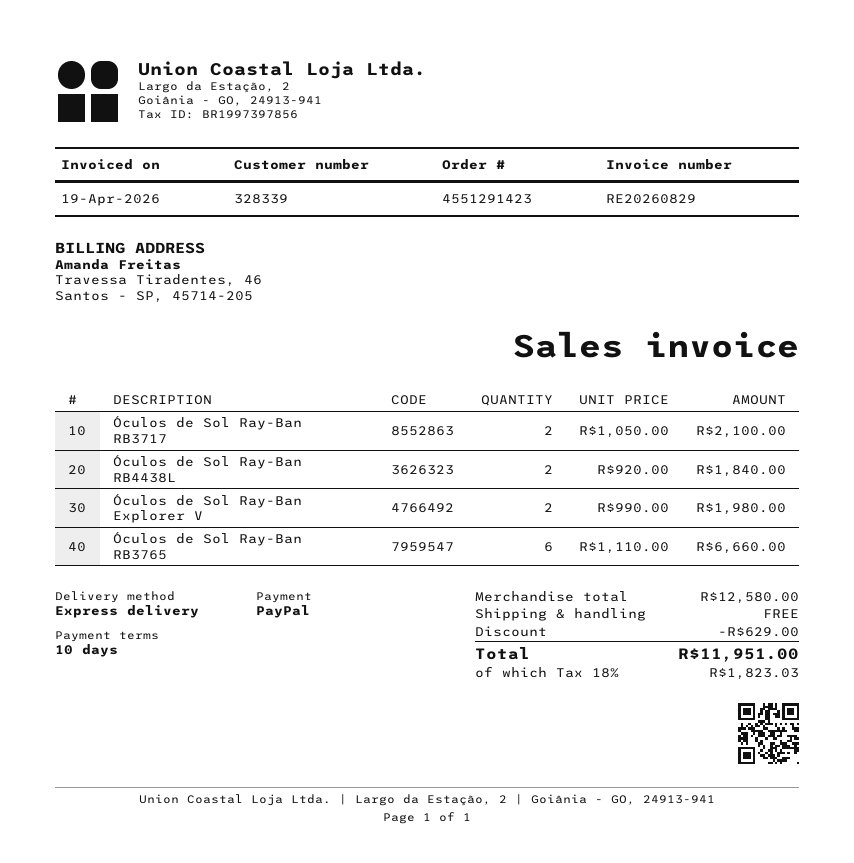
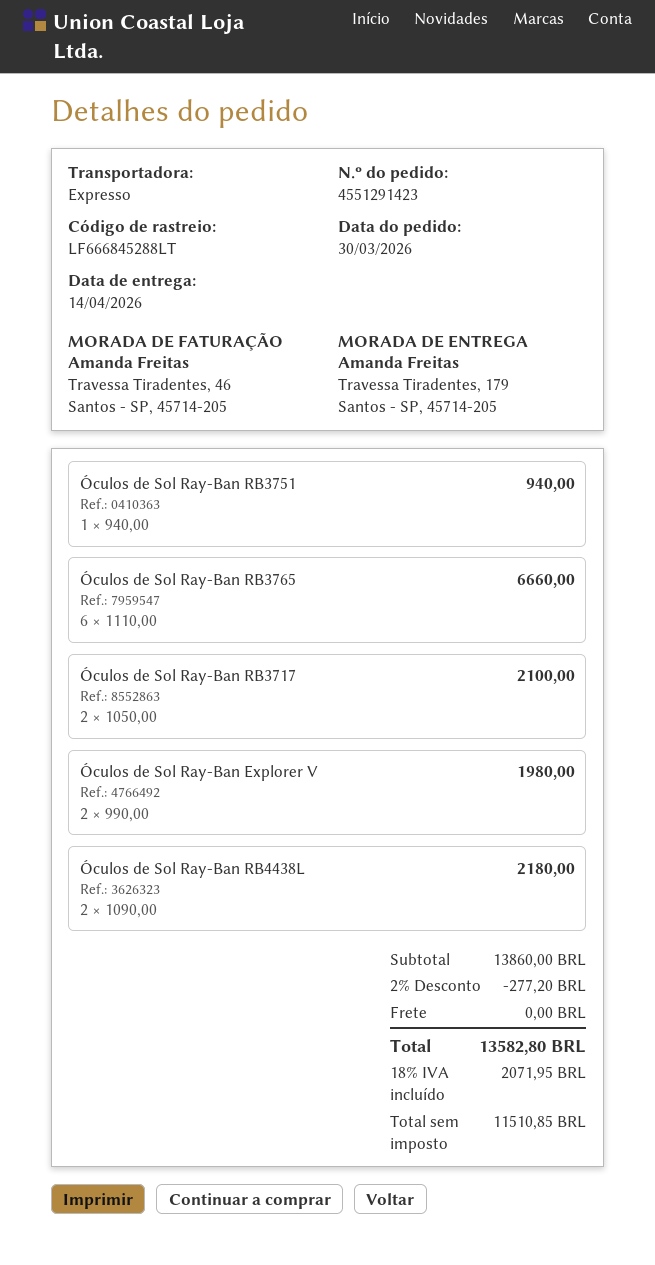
Óculos de Sol Ray-Ban RB4438L: 2 x 920.00 = 1840.00 -> 2 x 1090.00 = 2180.00
Óculos de Sol Ray-Ban RB3751: none -> 1 x 940.00 = 940.00
subtotal: 12580.00 -> 13860.00
discount: 629.00 -> 277.20
tax: 18% = 1823.03 -> 18% = 2071.95
total: 11951.00 -> 13582.80

